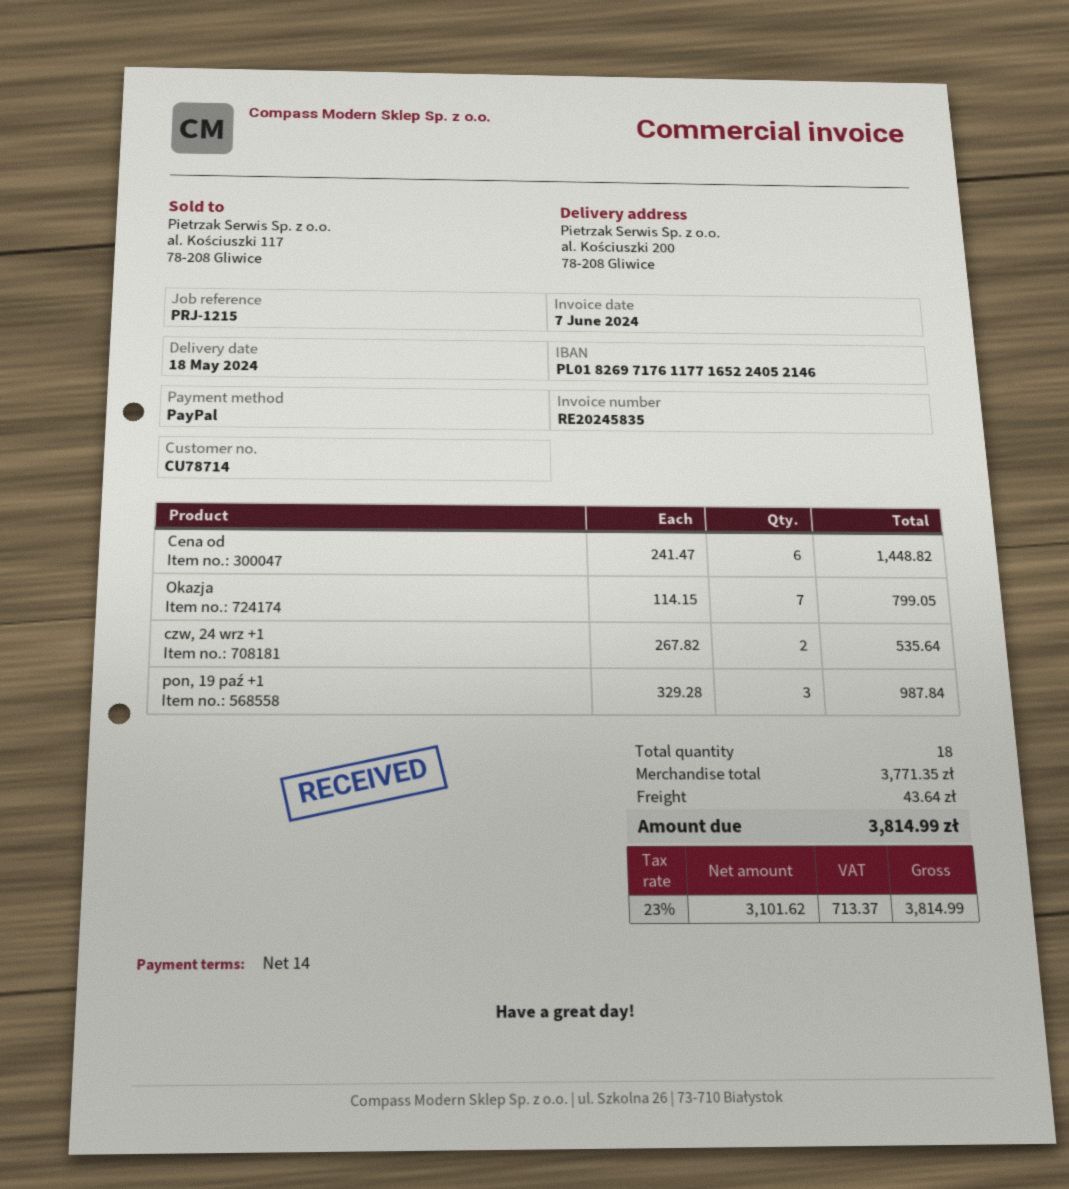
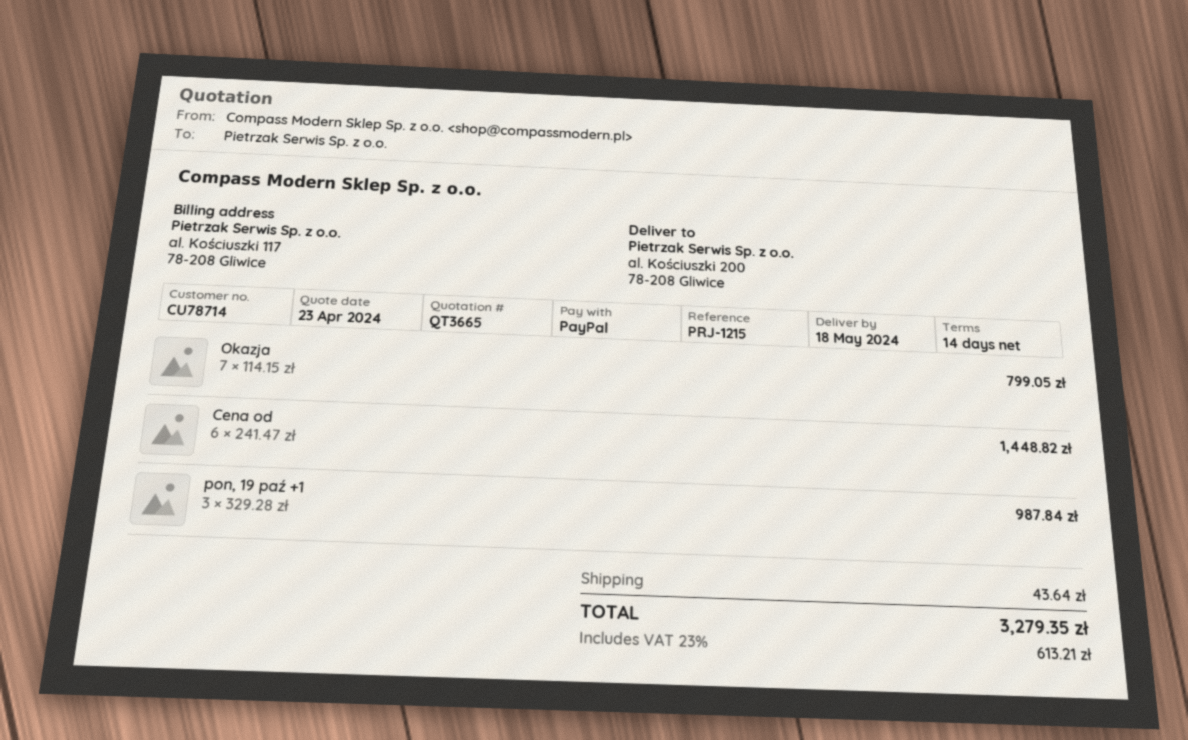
czw, 24 wrz +1: 2 x 267.82 = 535.64 -> none
tax: 23% = 713.37 -> 23% = 613.21
total: 3814.99 -> 3279.35

